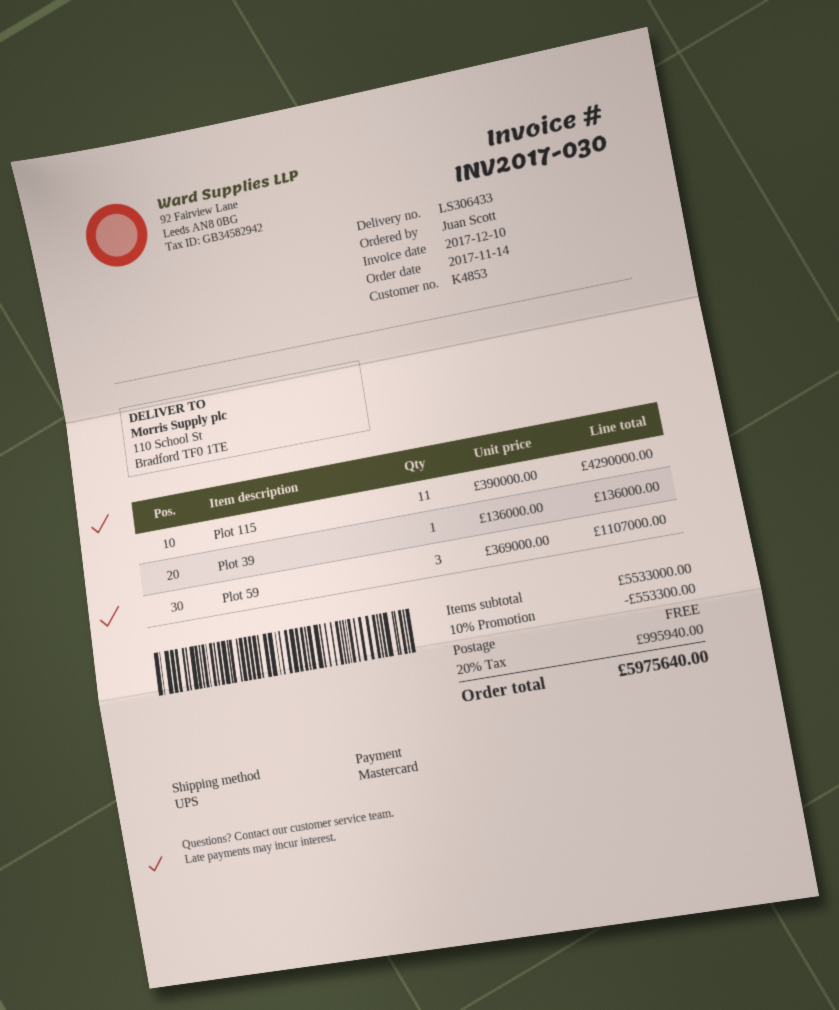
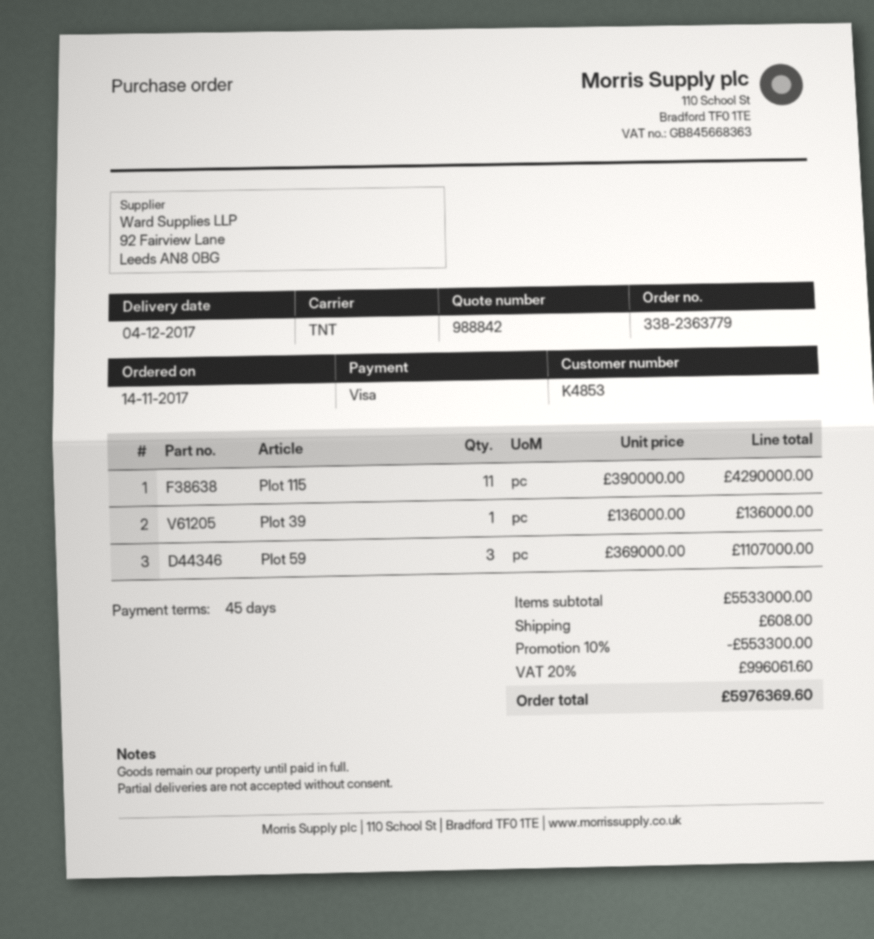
payment method: Mastercard -> Visa
shipping method: UPS -> TNT
shipping: 0.00 -> 608.00
tax: 20% = 995940.00 -> 20% = 996061.60
total: 5975640.00 -> 5976369.60

